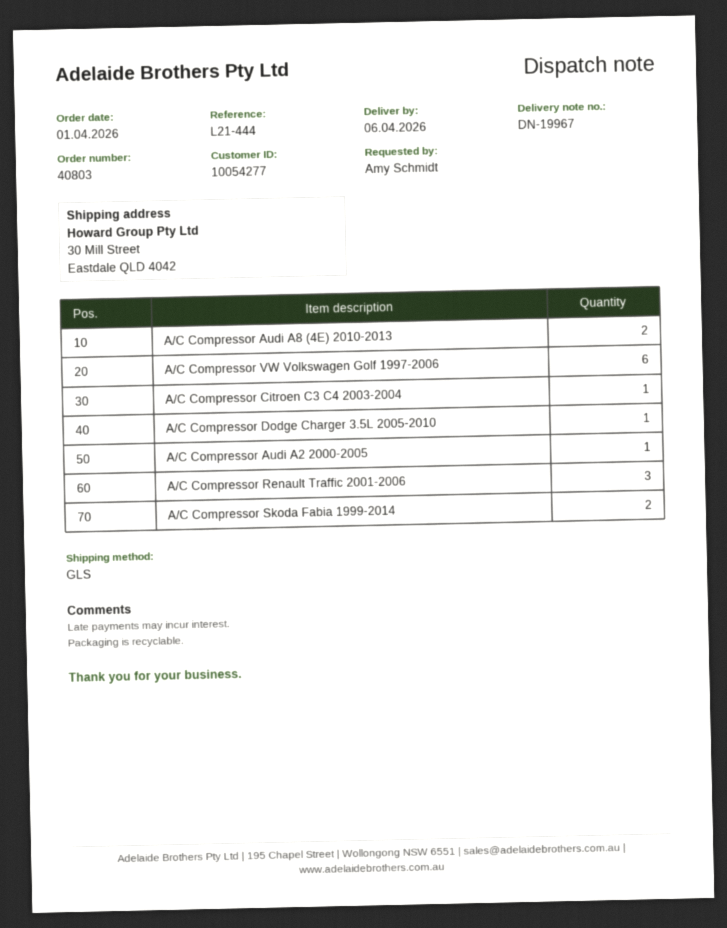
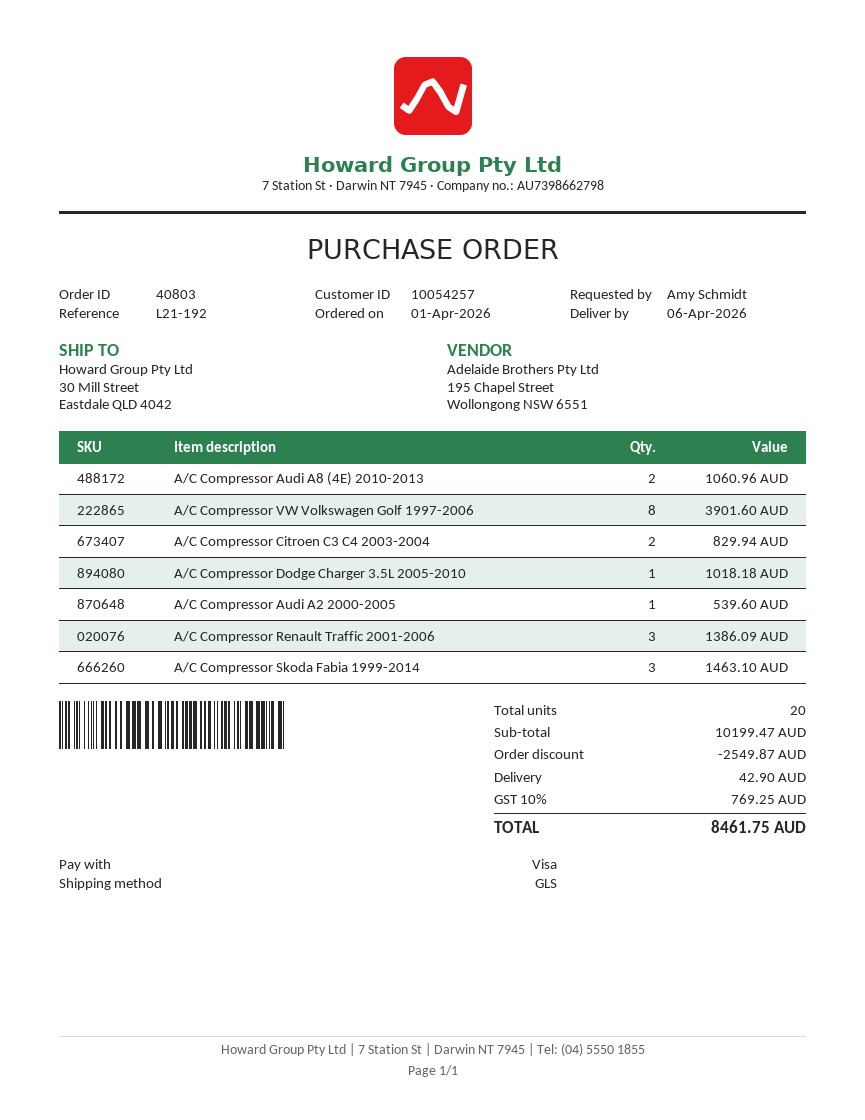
customer number: 10054277 -> 10054257
reference: L21-444 -> L21-192
A/C Compressor VW Volkswagen Golf 1997-2006: 6 -> 8
A/C Compressor Citroen C3 C4 2003-2004: 1 -> 2
A/C Compressor Skoda Fabia 1999-2014: 2 -> 3

